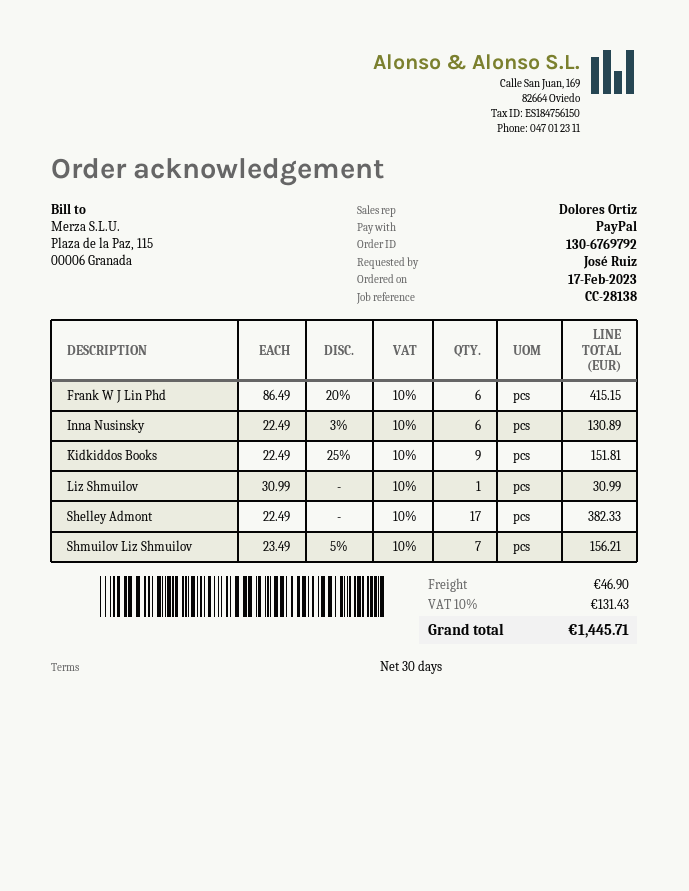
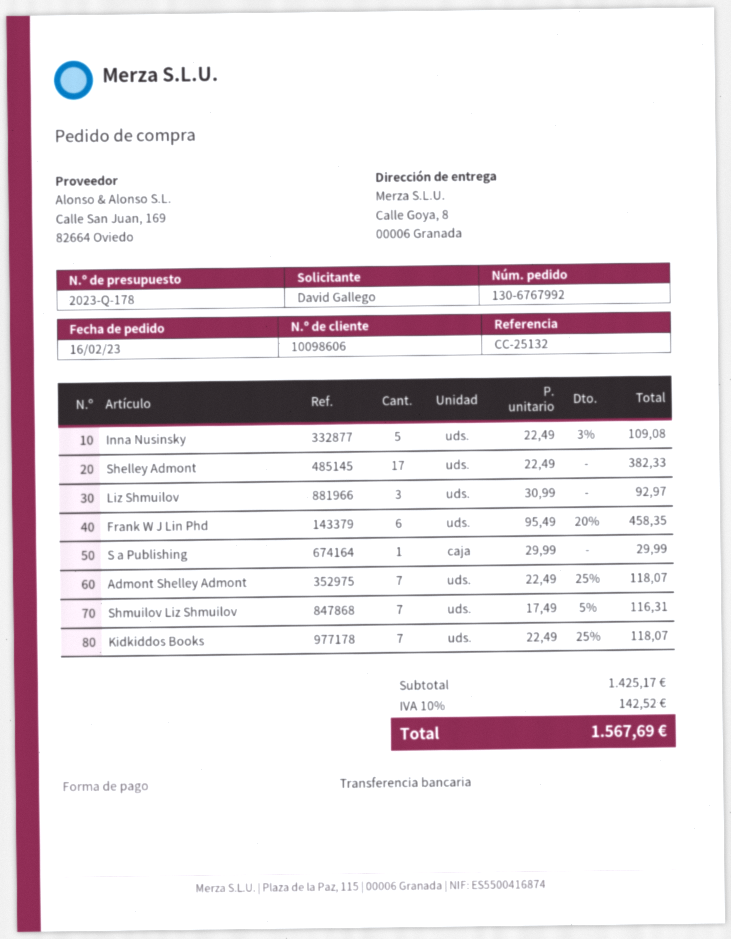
order number: 130-6769792 -> 130-6767992
order date: 2023-02-17 -> 2023-02-16
reference: CC-28138 -> CC-25132
ordered by: José Ruiz -> David Gallego
payment method: PayPal -> bank transfer
Frank W J Lin Phd: 6 x 86.49 - 20% = 415.15 -> 6 x 95.49 - 20% = 458.35
Inna Nusinsky: 6 x 22.49 - 3% = 130.89 -> 5 x 22.49 - 3% = 109.08
Kidkiddos Books: 9 x 22.49 - 25% = 151.81 -> 7 x 22.49 - 25% = 118.07
Liz Shmuilov: 1 x 30.99 = 30.99 -> 3 x 30.99 = 92.97
Shmuilov Liz Shmuilov: 7 x 23.49 - 5% = 156.21 -> 7 x 17.49 - 5% = 116.31
S a Publishing: none -> 1 x 29.99 = 29.99
Admont Shelley Admont: none -> 7 x 22.49 - 25% = 118.07
shipping: 46.90 -> none
tax: 10% = 131.43 -> 10% = 142.52
total: 1445.71 -> 1567.69

